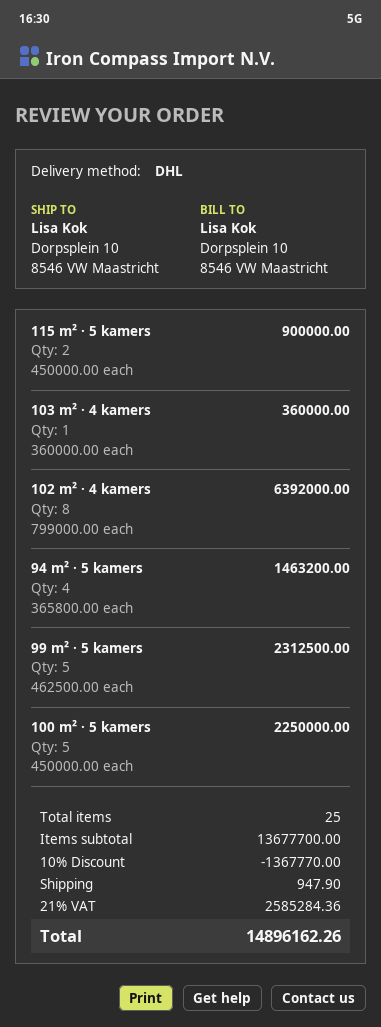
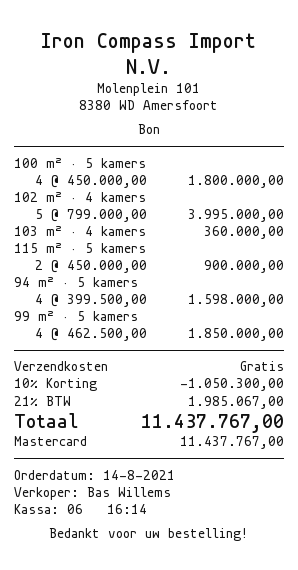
102 m² · 4 kamers: 8 x 799000.00 = 6392000.00 -> 5 x 799000.00 = 3995000.00
94 m² · 5 kamers: 4 x 365800.00 = 1463200.00 -> 4 x 399500.00 = 1598000.00
99 m² · 5 kamers: 5 x 462500.00 = 2312500.00 -> 4 x 462500.00 = 1850000.00
100 m² · 5 kamers: 5 x 450000.00 = 2250000.00 -> 4 x 450000.00 = 1800000.00
discount: 10% = 1367770.00 -> 10% = 1050300.00
shipping: 947.90 -> 0.00
tax: 21% = 2585284.36 -> 21% = 1985067.00
total: 14896162.26 -> 11437767.00

